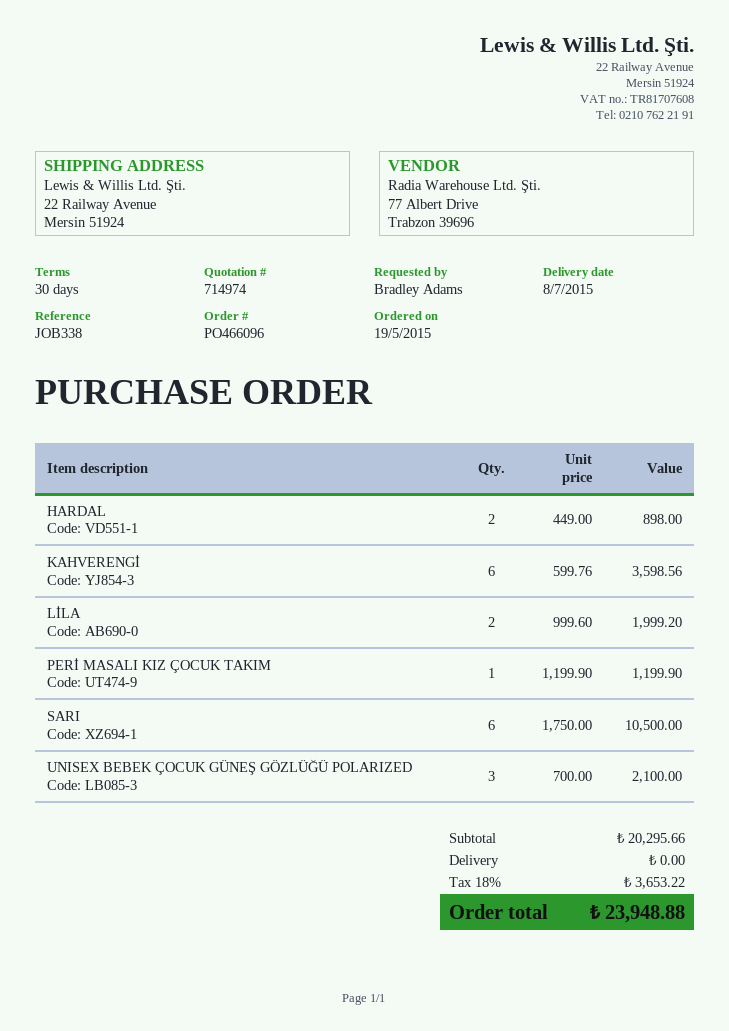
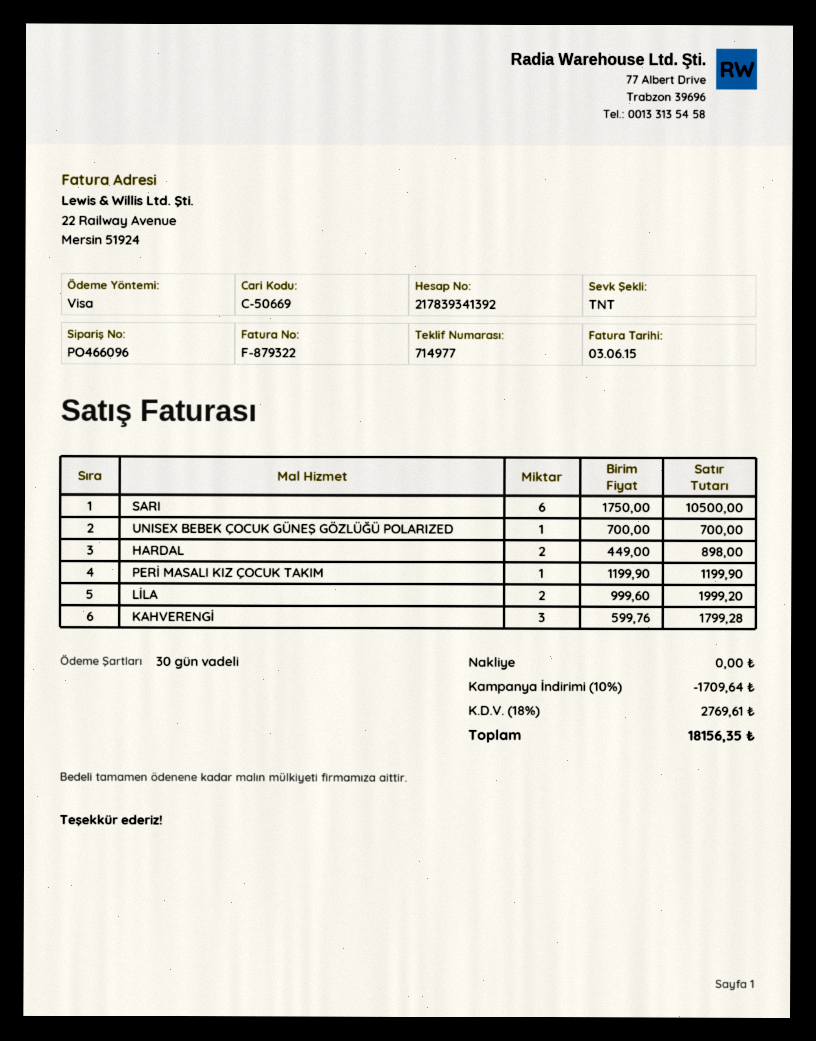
quote number: 714974 -> 714977
KAHVERENGİ: 6 x 599.76 = 3598.56 -> 3 x 599.76 = 1799.28
UNISEX BEBEK ÇOCUK GÜNEŞ GÖZLÜĞÜ POLARIZED: 3 x 700.00 = 2100.00 -> 1 x 700.00 = 700.00
discount: none -> 10% = 1709.64
tax: 18% = 3653.22 -> 18% = 2769.61
total: 23948.88 -> 18156.35

